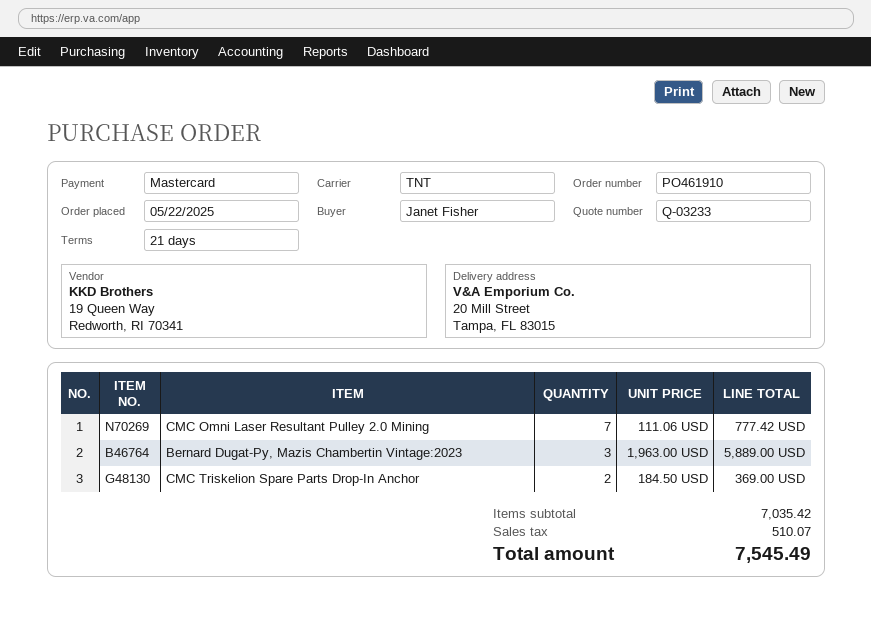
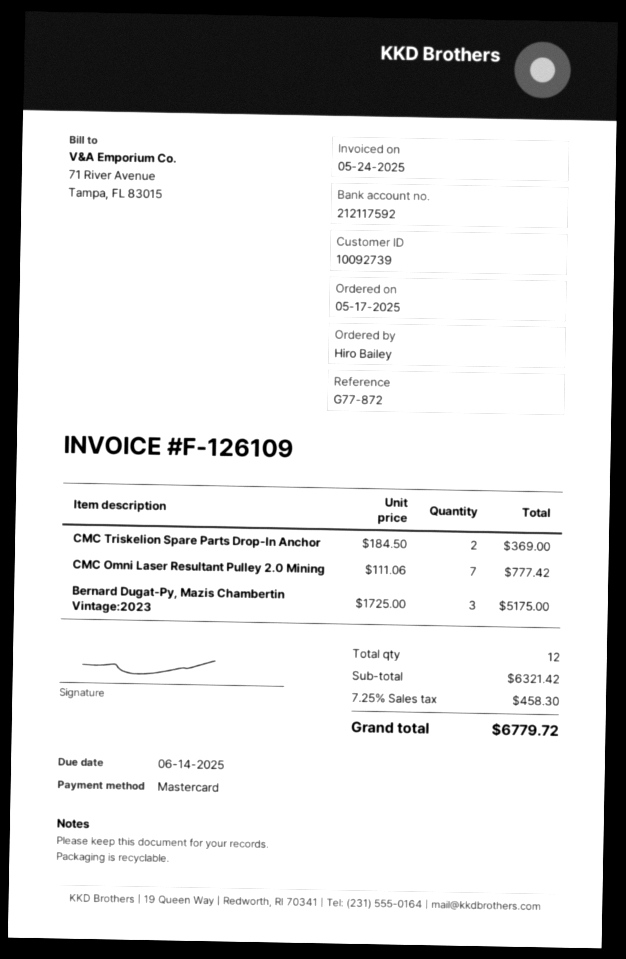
order date: 2025-05-22 -> 2025-05-17
ordered by: Janet Fisher -> Hiro Bailey
Bernard Dugat-Py, Mazis Chambertin Vintage:2023: 3 x 1963.00 = 5889.00 -> 3 x 1725.00 = 5175.00
subtotal: 7035.42 -> 6321.42
tax: 510.07 -> 458.30
total: 7545.49 -> 6779.72

